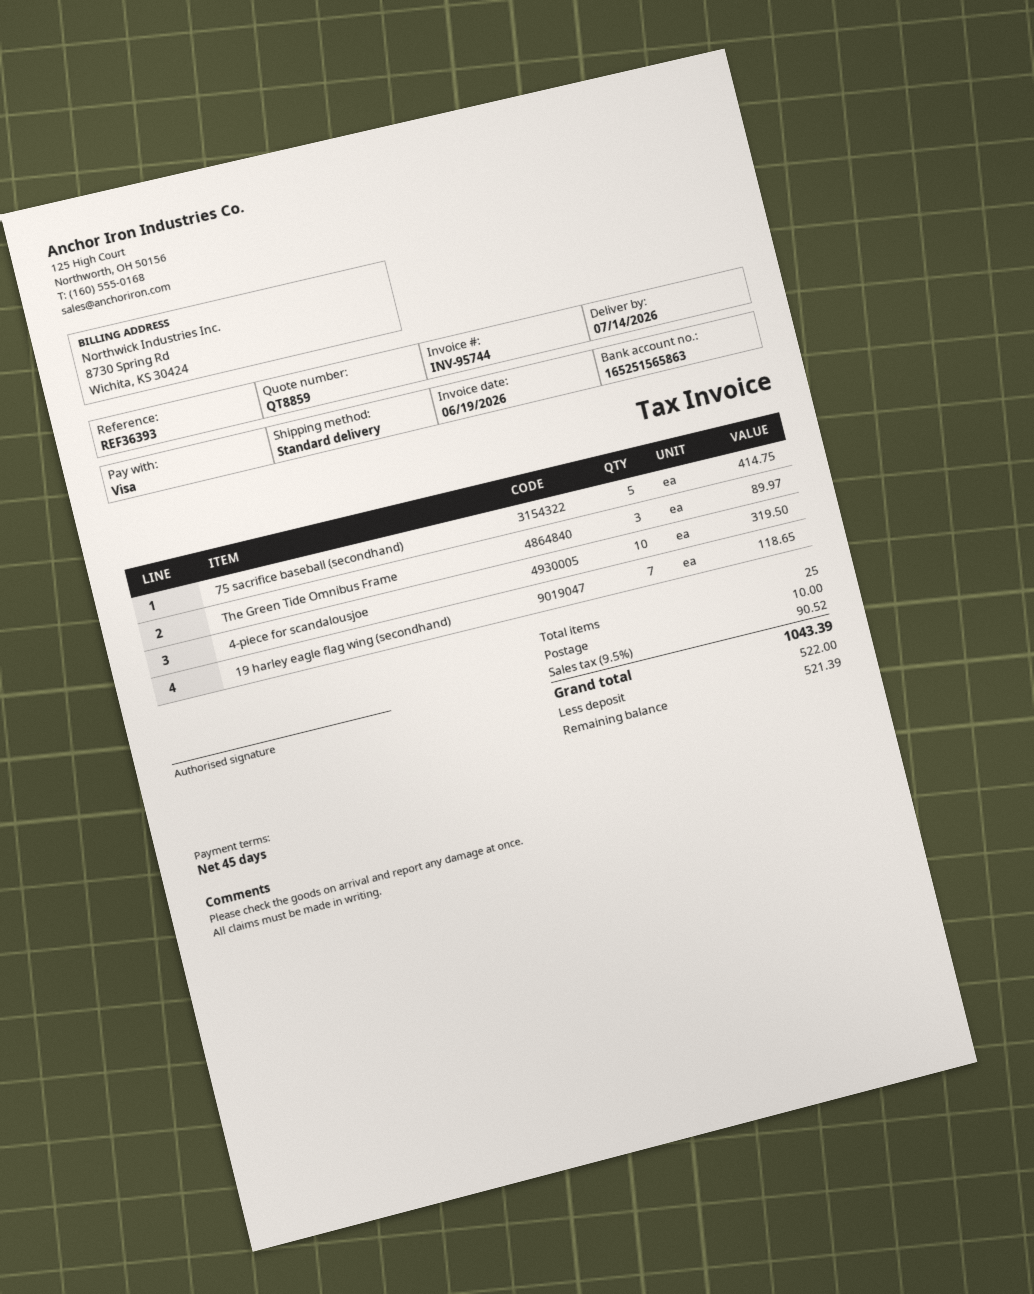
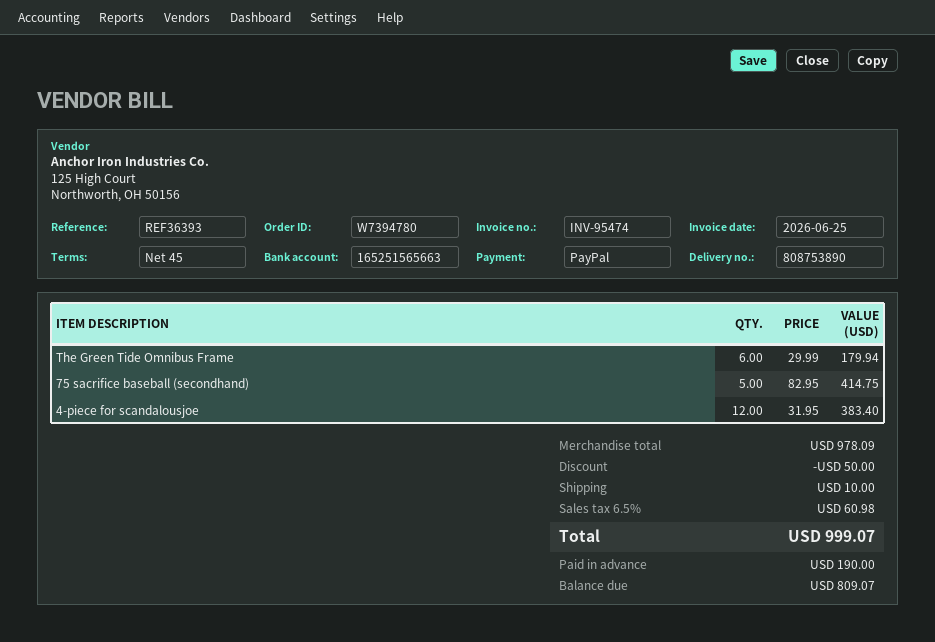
invoice number: INV-95744 -> INV-95474
invoice date: 2026-06-19 -> 2026-06-25
payment method: Visa -> PayPal
bank account: 165251565863 -> 165251565663
The Green Tide Omnibus Frame: 3 for 89.97 -> 6 for 179.94
4-piece for scandalousjoe: 10 for 319.50 -> 12 for 383.40
19 harley eagle flag wing (secondhand): 7 for 118.65 -> none
discount: none -> 50.00
tax: 9.5% = 90.52 -> 6.5% = 60.98
total: 1043.39 -> 999.07
deposit: 522.00 -> 190.00
balance: 521.39 -> 809.07

